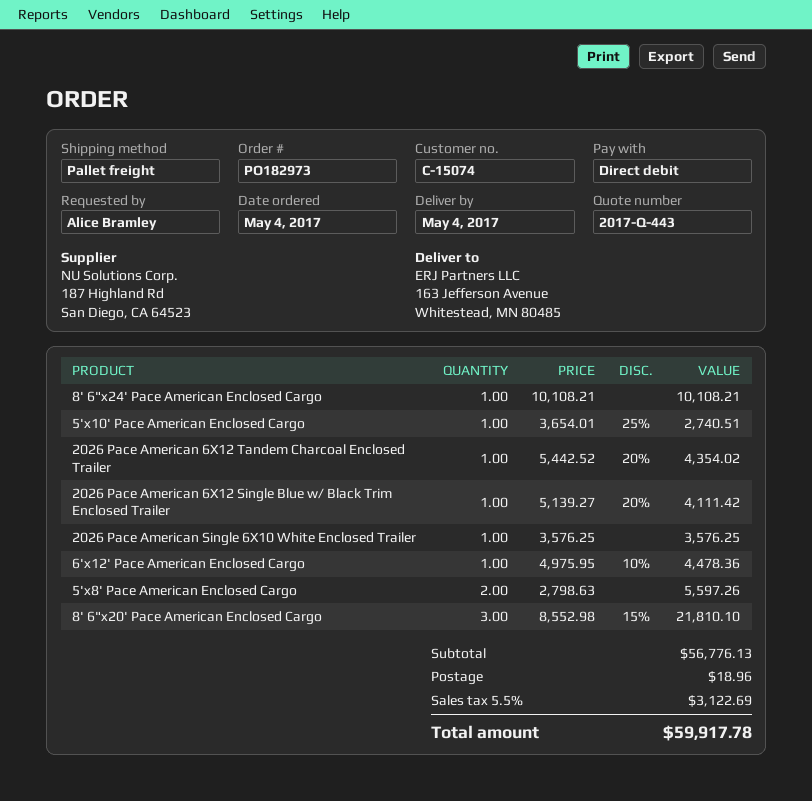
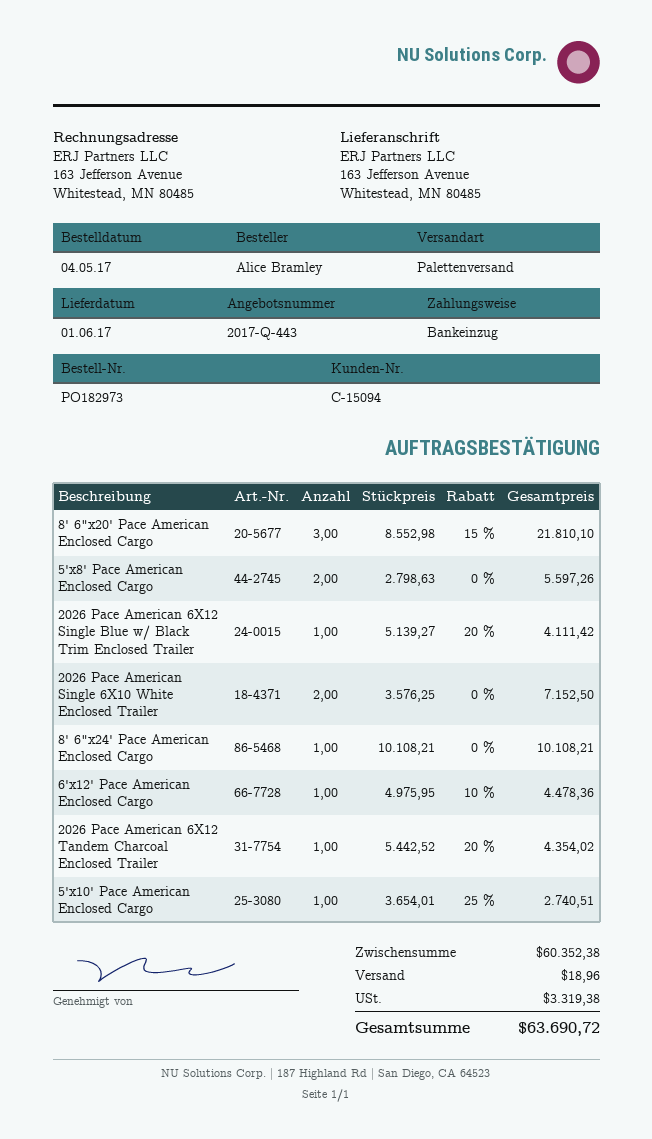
delivery date: 2017-05-04 -> 2017-06-01
customer number: C-15074 -> C-15094
2026 Pace American Single 6X10 White Enclosed Trailer: 1 x 3576.25 = 3576.25 -> 2 x 3576.25 = 7152.50
subtotal: 56776.13 -> 60352.38
tax: 3122.69 -> 3319.38
total: 59917.78 -> 63690.72

